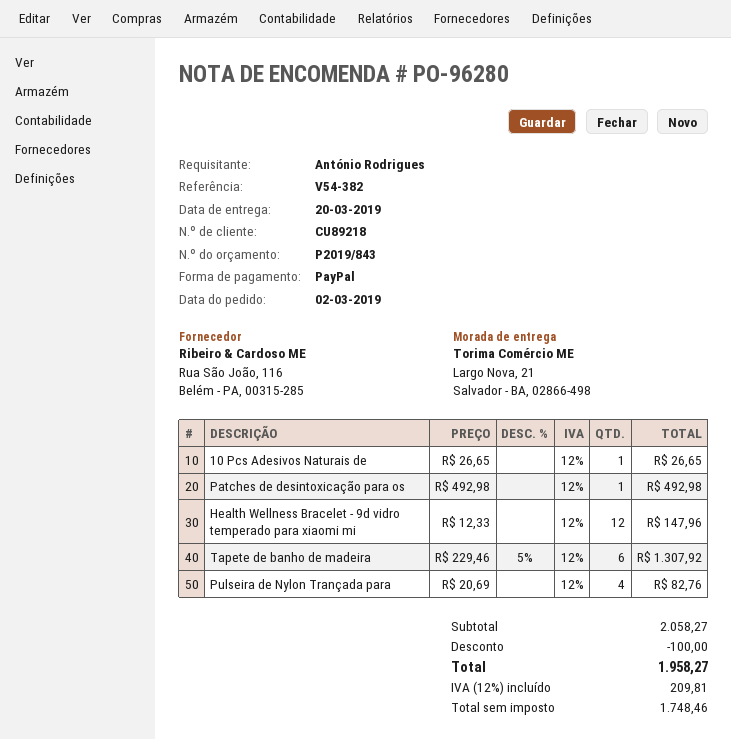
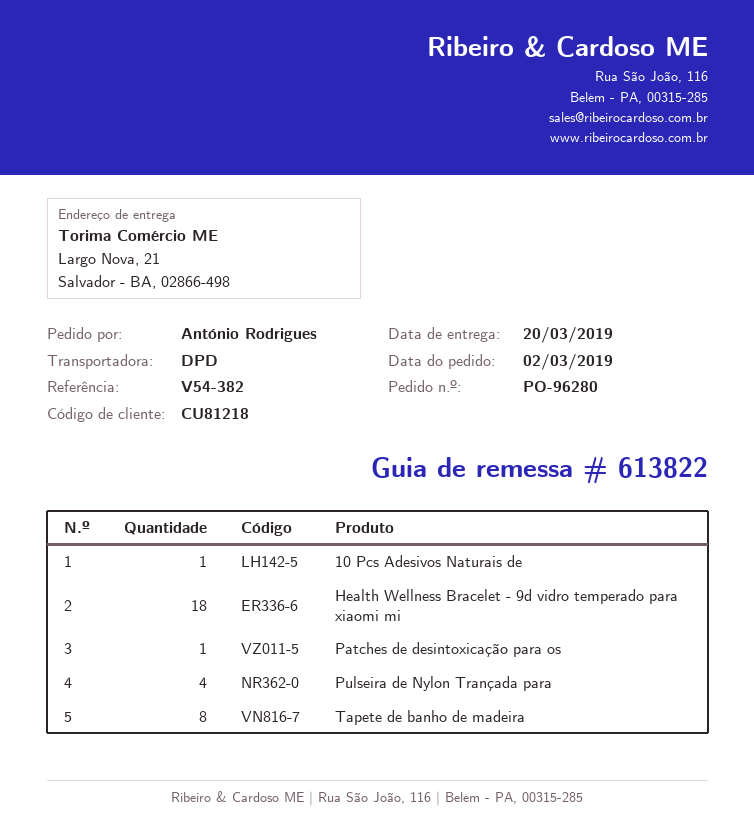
customer number: CU89218 -> CU81218
Health Wellness Bracelet - 9d vidro temperado para xiaomi mi: 12 -> 18
Tapete de banho de madeira: 6 -> 8

